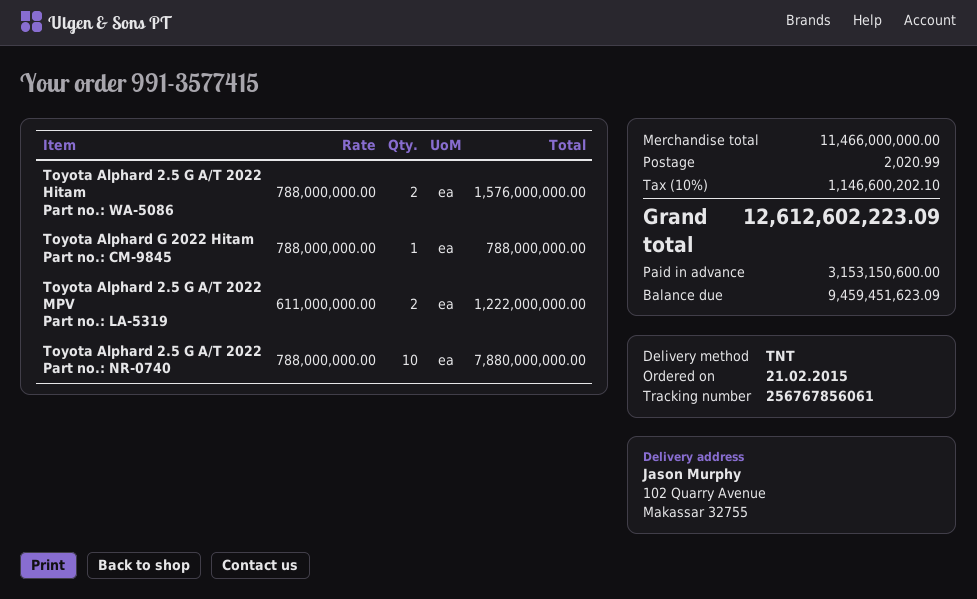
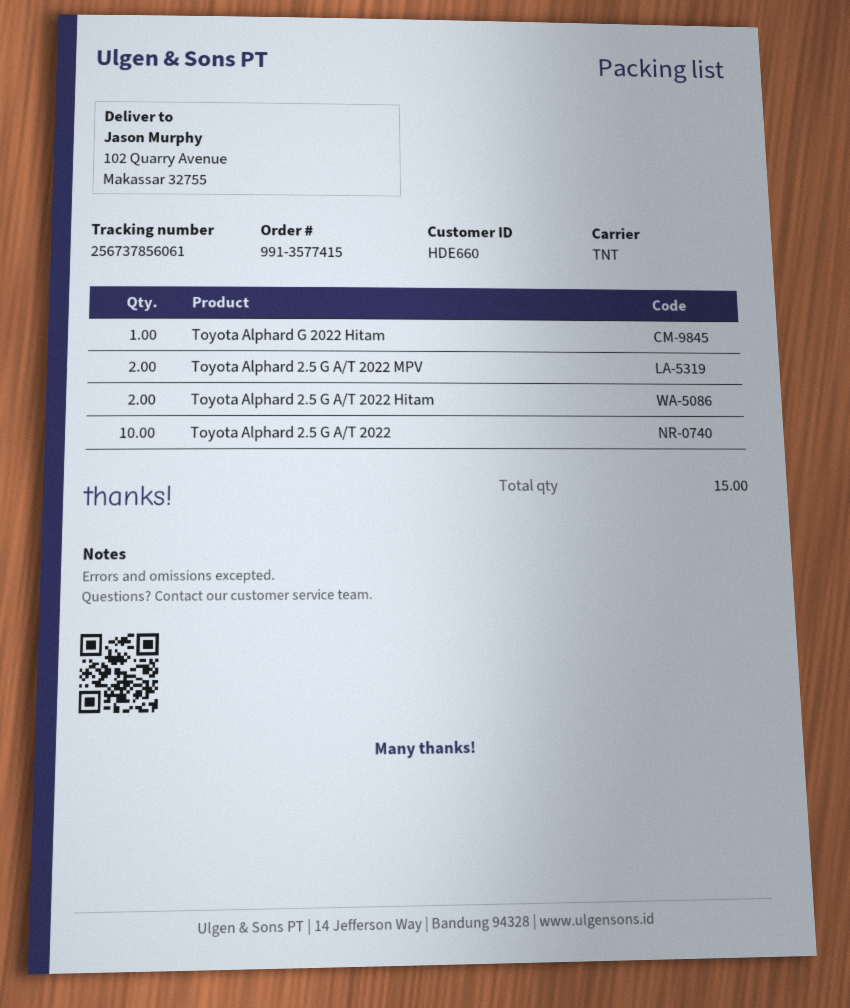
tracking number: 256767856061 -> 256737856061

